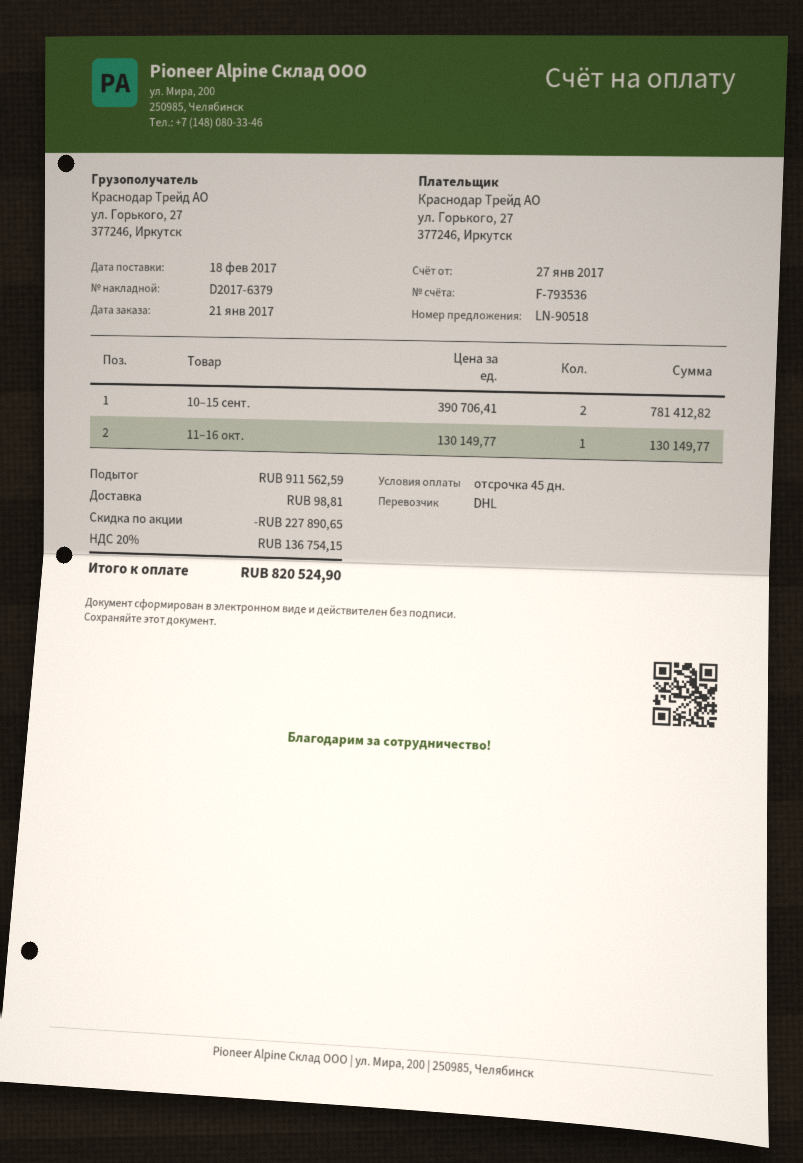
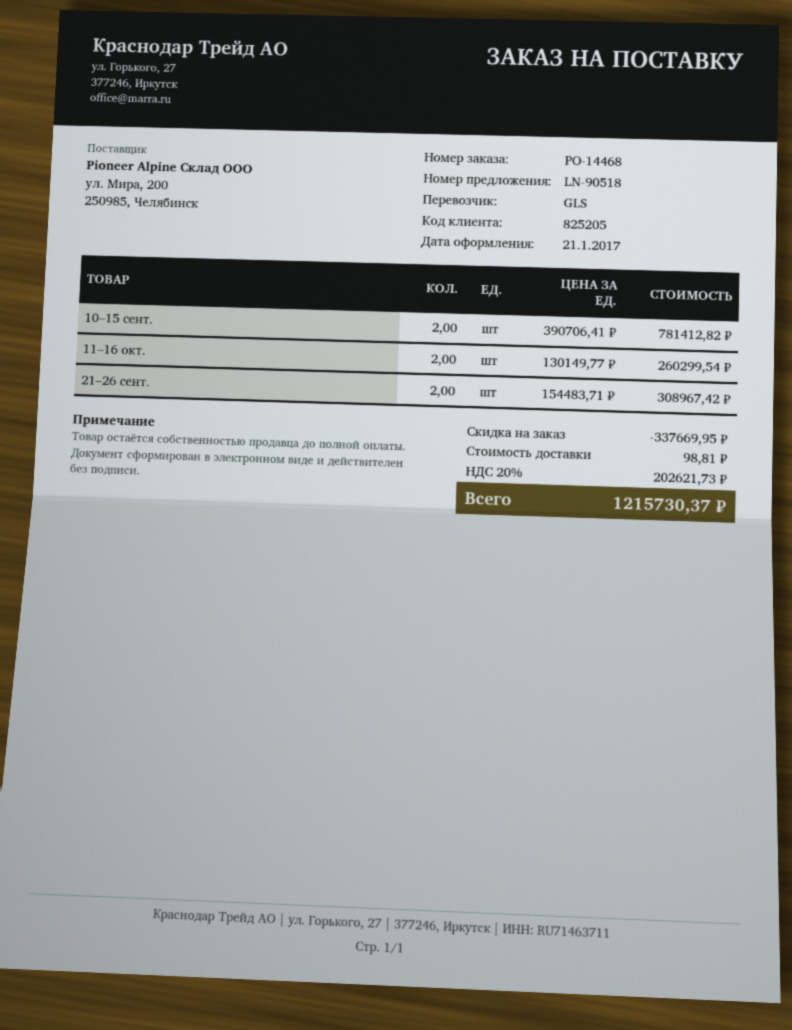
shipping method: DHL -> GLS
11–16 окт.: 1 x 130149.77 = 130149.77 -> 2 x 130149.77 = 260299.54
21–26 сент.: none -> 2 x 154483.71 = 308967.42
discount: 227890.65 -> 337669.95
tax: 20% = 136754.15 -> 20% = 202621.73
total: 820524.90 -> 1215730.37

